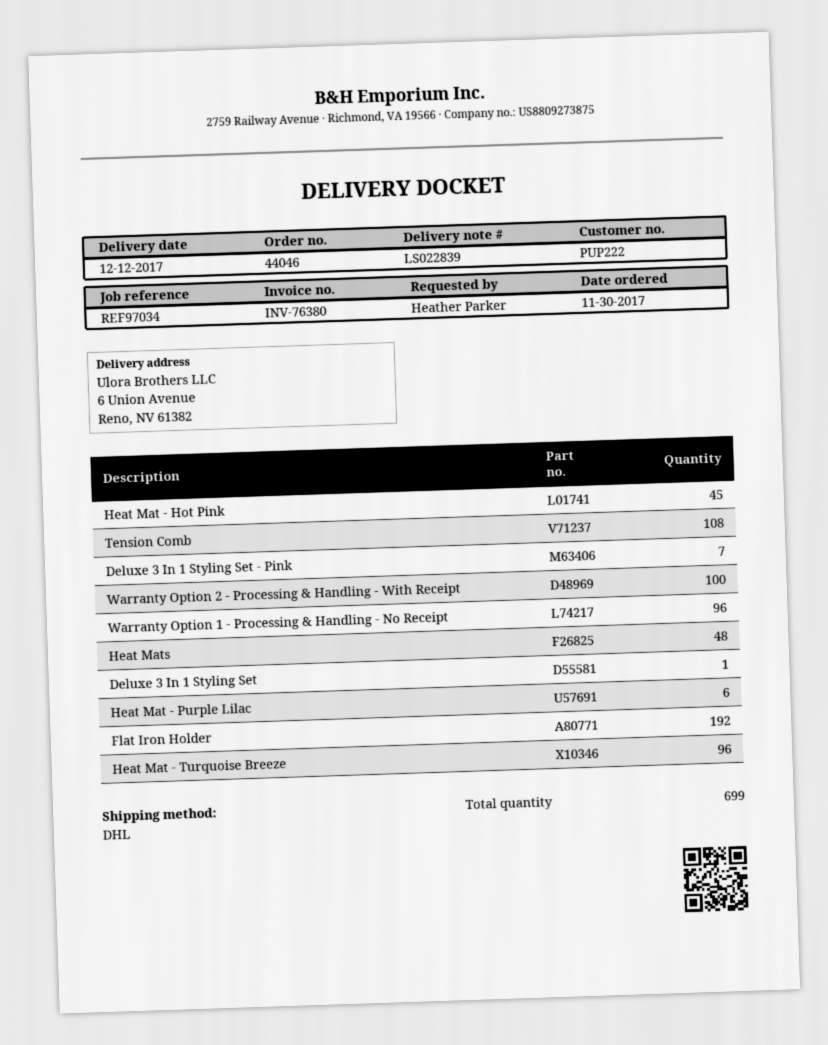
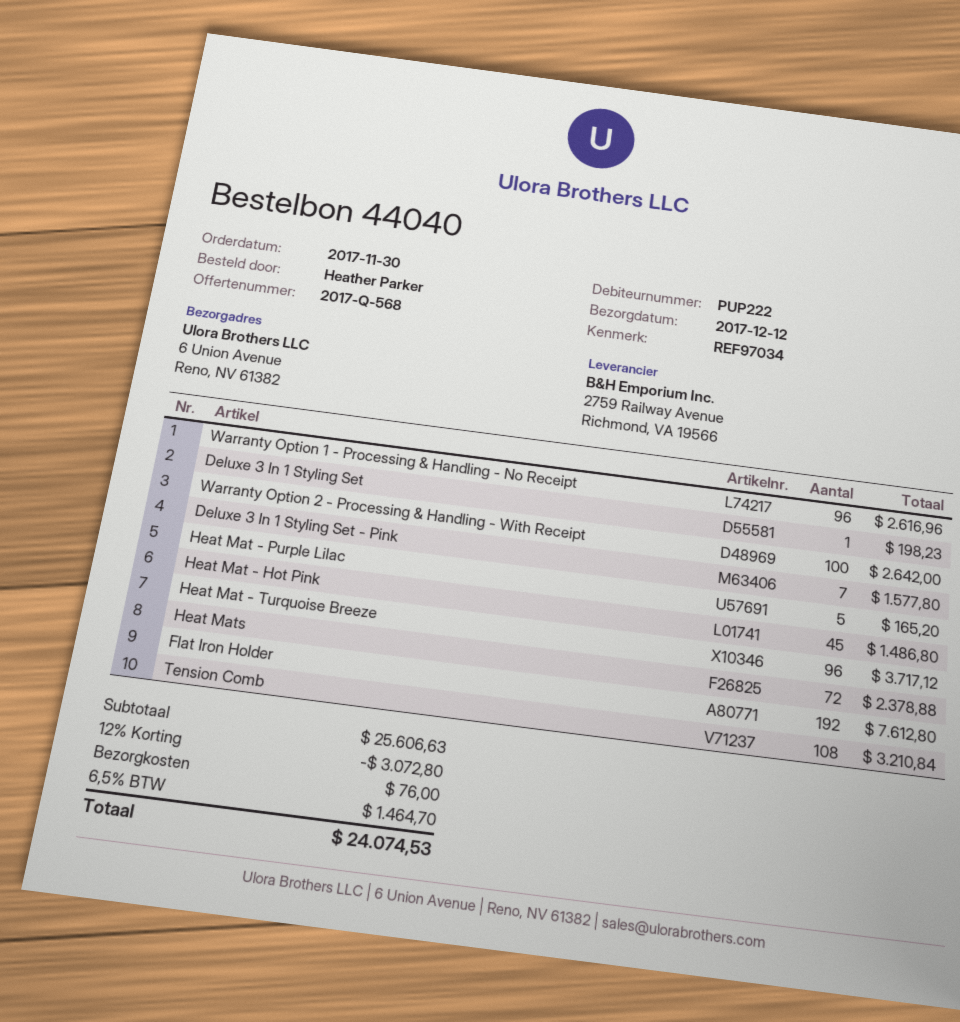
order number: 44046 -> 44040
Heat Mats: 48 -> 72
Heat Mat - Purple Lilac: 6 -> 5

